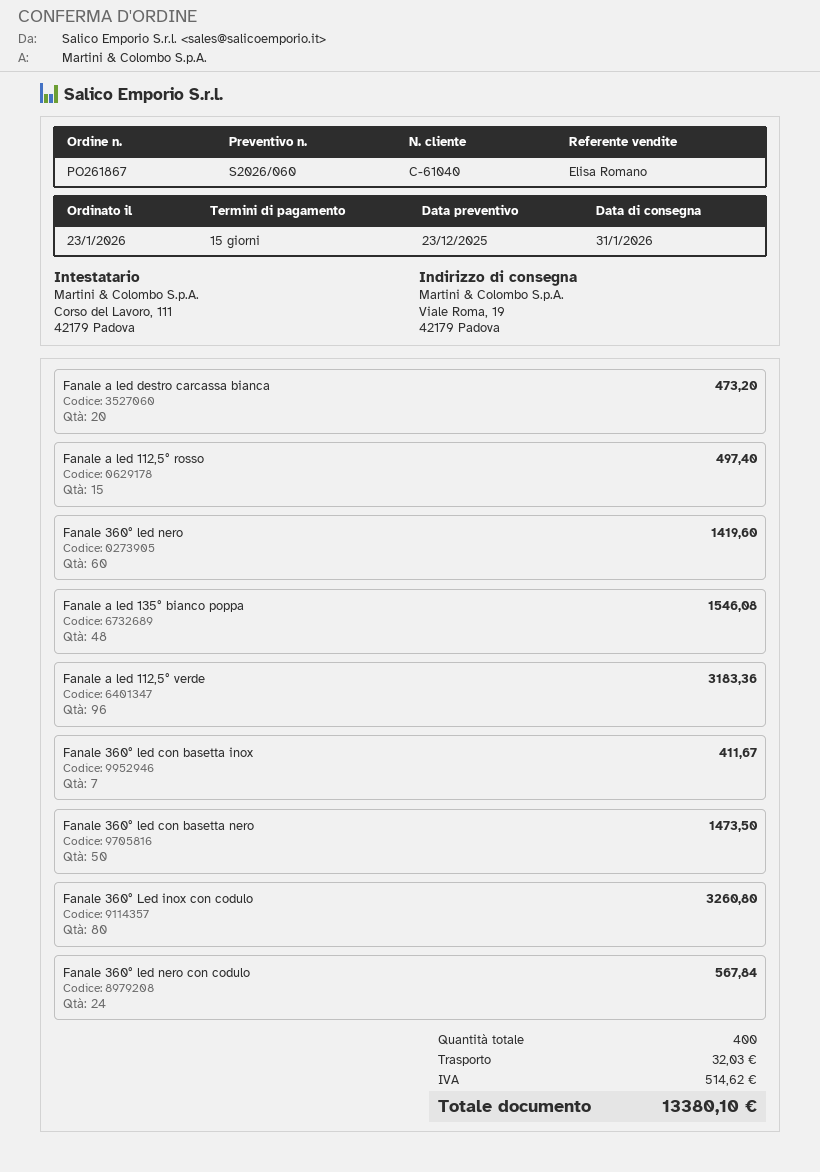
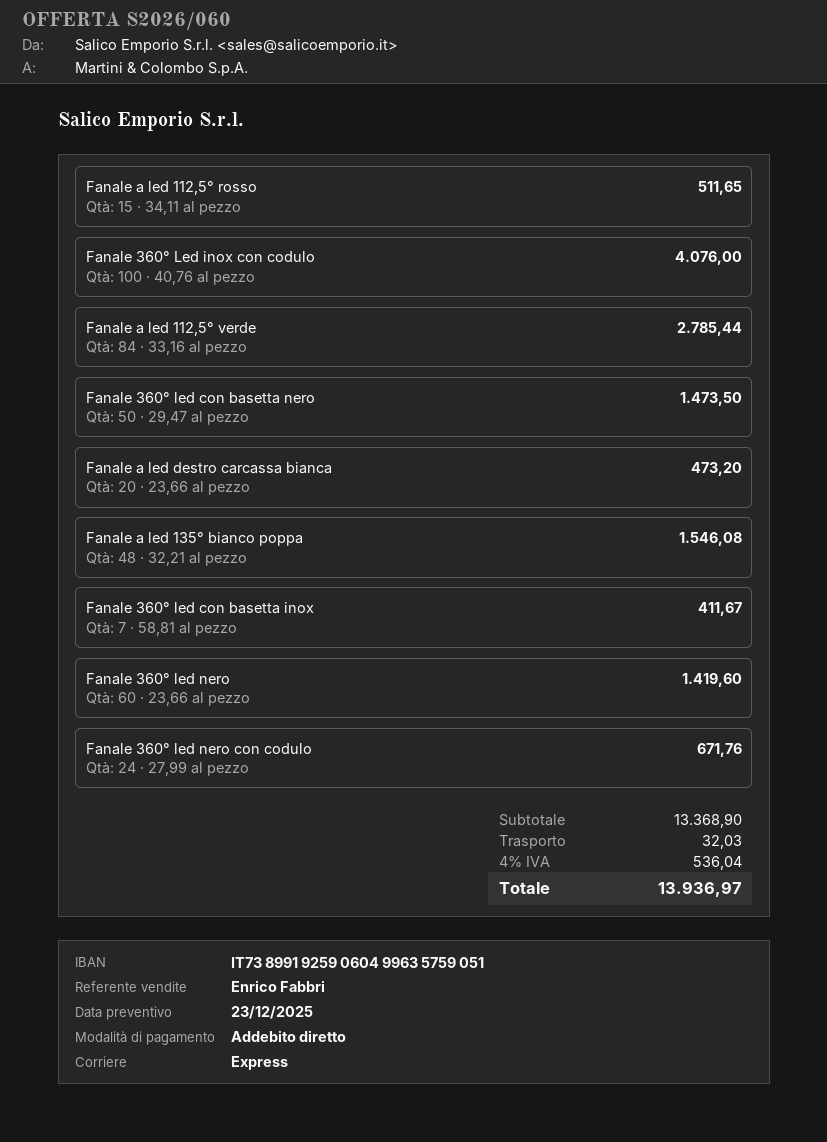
sales rep: Elisa Romano -> Enrico Fabbri
Fanale a led 112,5° rosso: 15 for 497.40 -> 15 for 511.65
Fanale a led 112,5° verde: 96 for 3183.36 -> 84 for 2785.44
Fanale 360° Led inox con codulo: 80 for 3260.80 -> 100 for 4076.00
Fanale 360° led nero con codulo: 24 for 567.84 -> 24 for 671.76
tax: 514.62 -> 536.04
total: 13380.10 -> 13936.97

